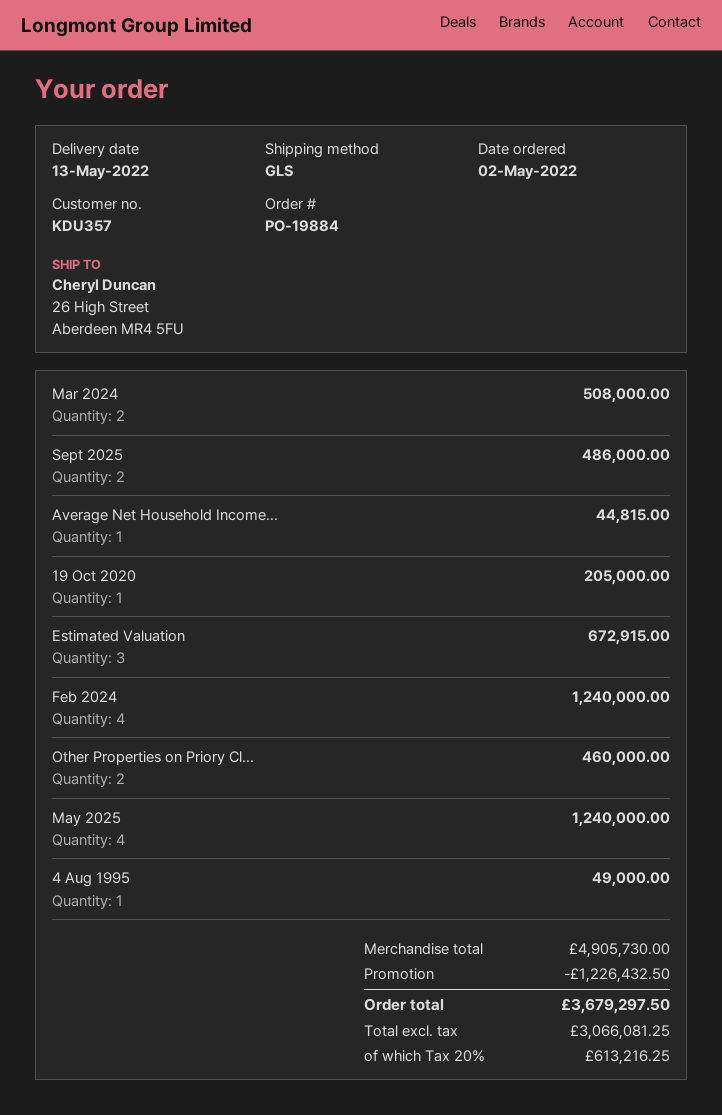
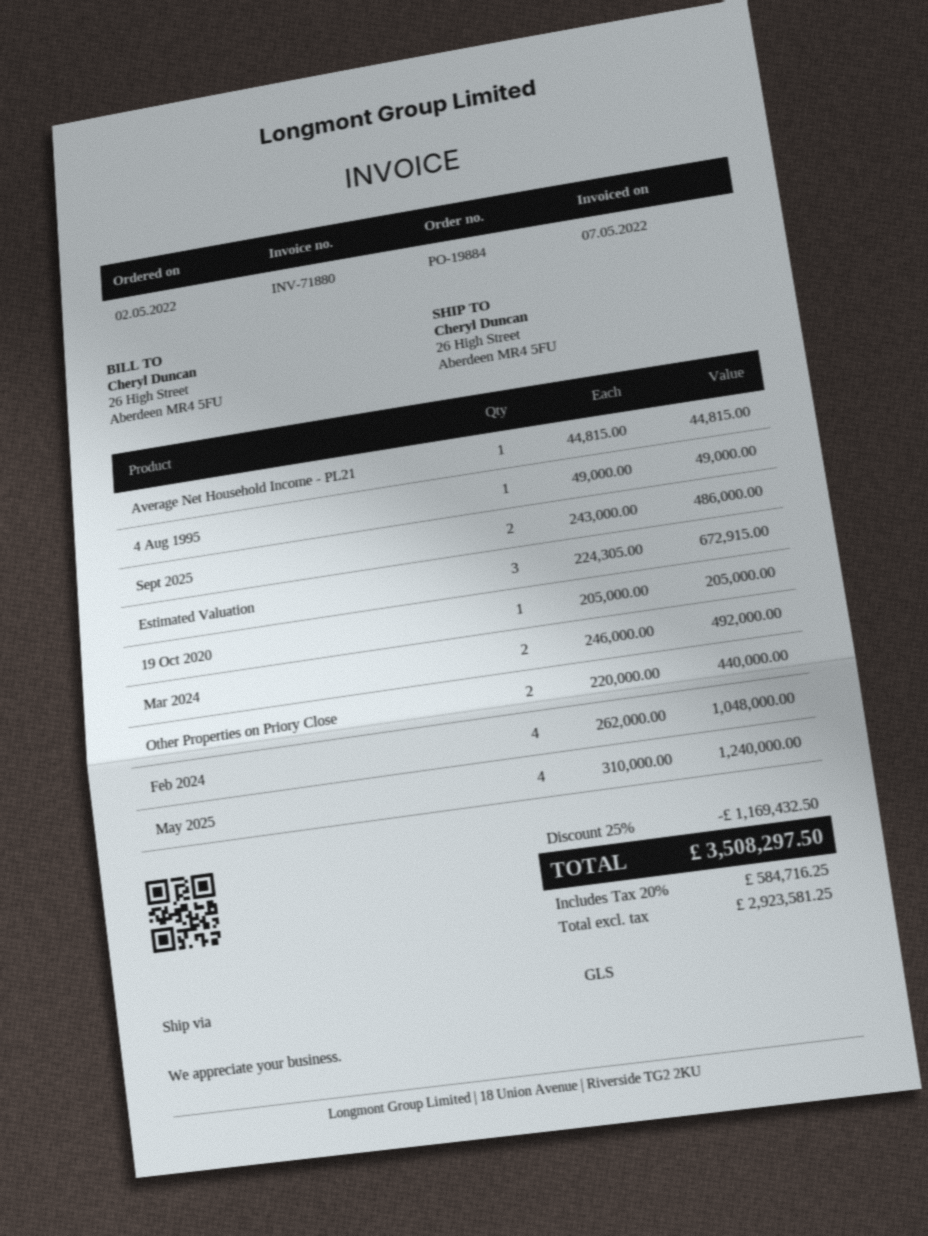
Mar 2024: 2 for 508000.00 -> 2 for 492000.00
Feb 2024: 4 for 1240000.00 -> 4 for 1048000.00
Other Properties on Priory Cl...: 2 for 460000.00 -> 2 for 440000.00
discount: 1226432.50 -> 1169432.50
net: 3066081.25 -> 2923581.25
tax: 20% = 613216.25 -> 20% = 584716.25
total: 3679297.50 -> 3508297.50

